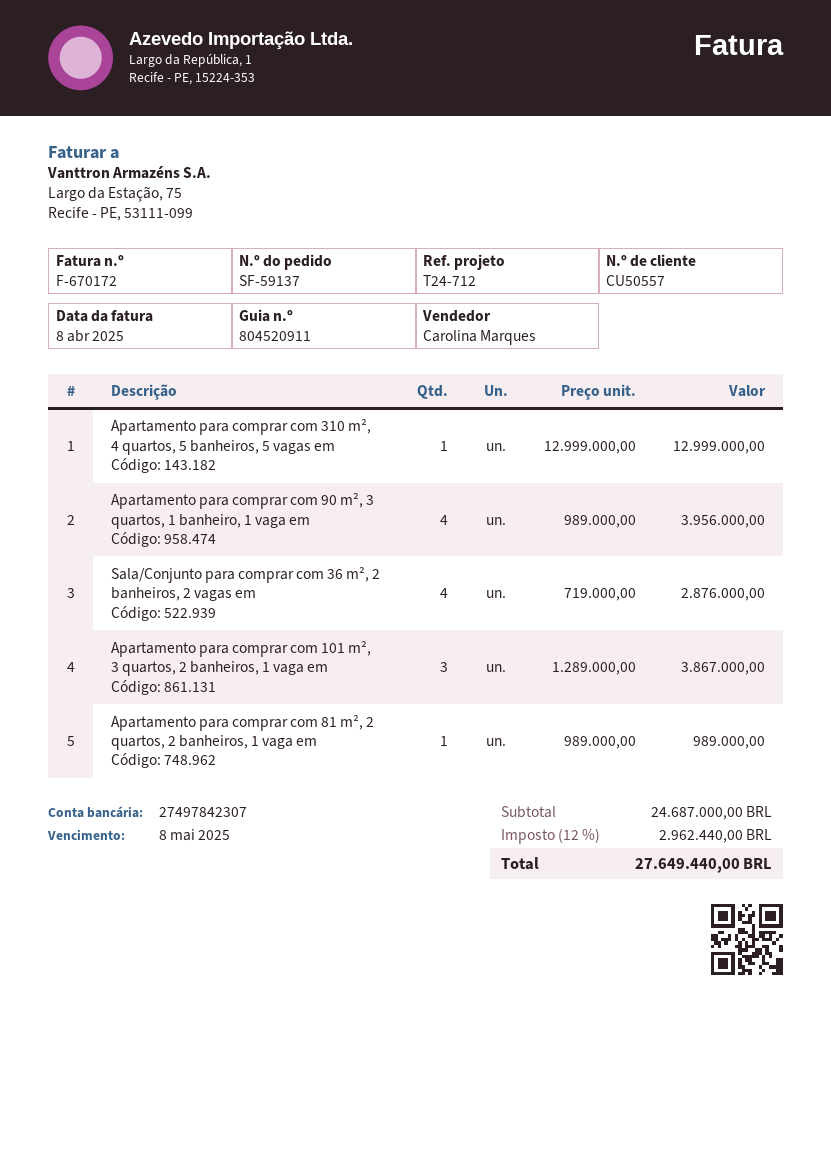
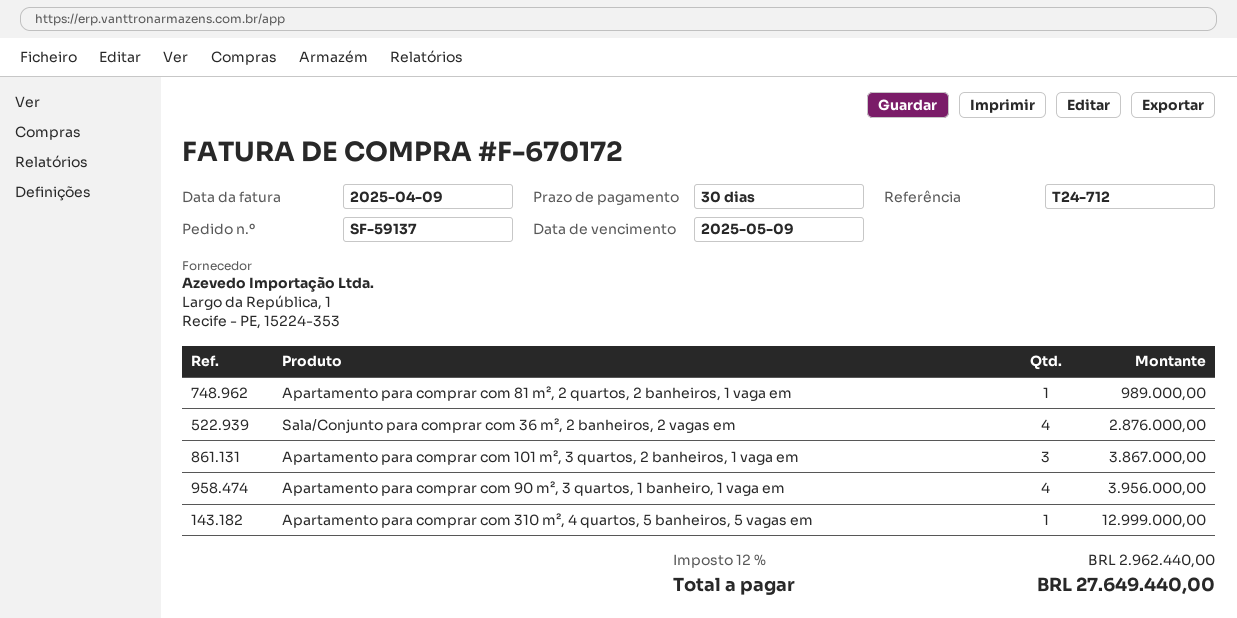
invoice date: 2025-04-08 -> 2025-04-09
due date: 2025-05-08 -> 2025-05-09

